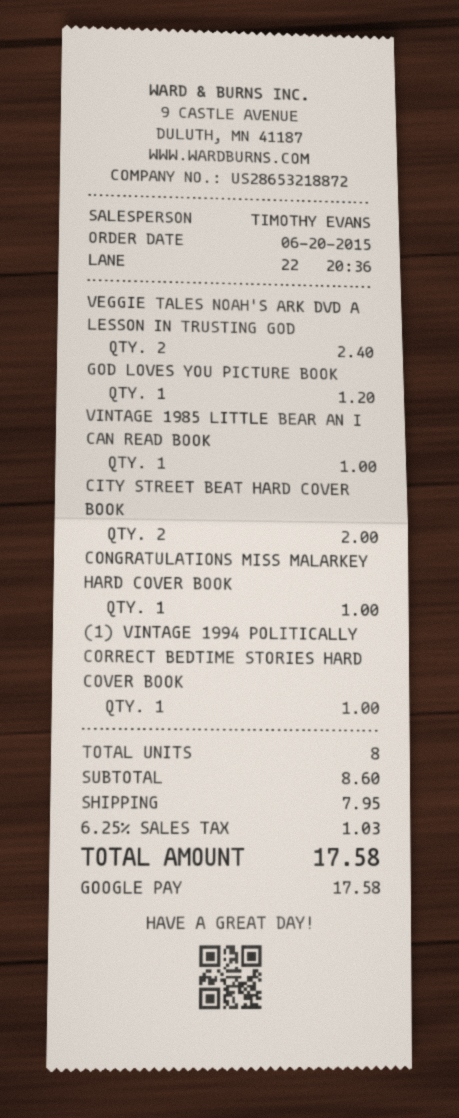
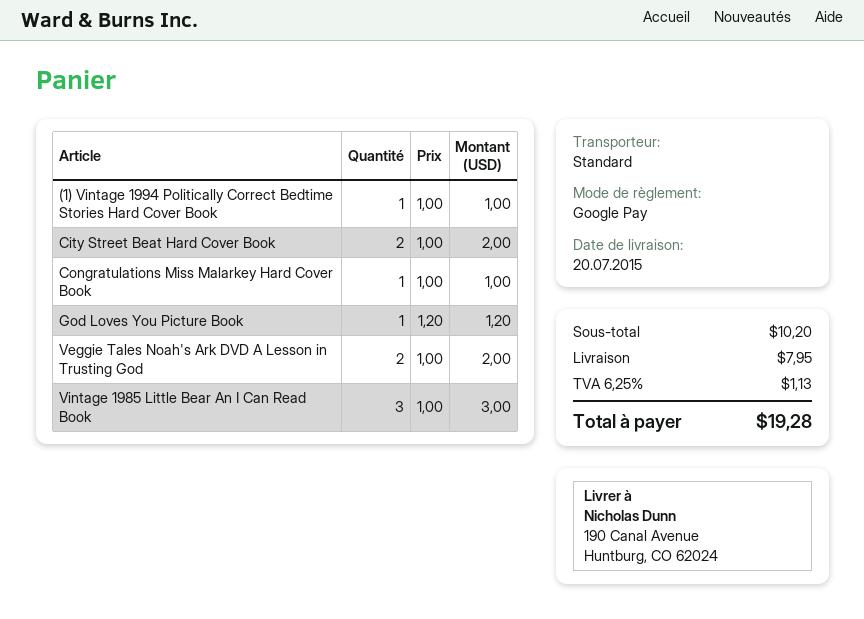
VEGGIE TALES NOAH'S ARK DVD A LESSON IN TRUSTING GOD: 2 for 2.40 -> 2 for 2.00
VINTAGE 1985 LITTLE BEAR AN I CAN READ BOOK: 1 for 1.00 -> 3 for 3.00
subtotal: 8.60 -> 10.20
tax: 6.25% = 1.03 -> 6.25% = 1.13
total: 17.58 -> 19.28

